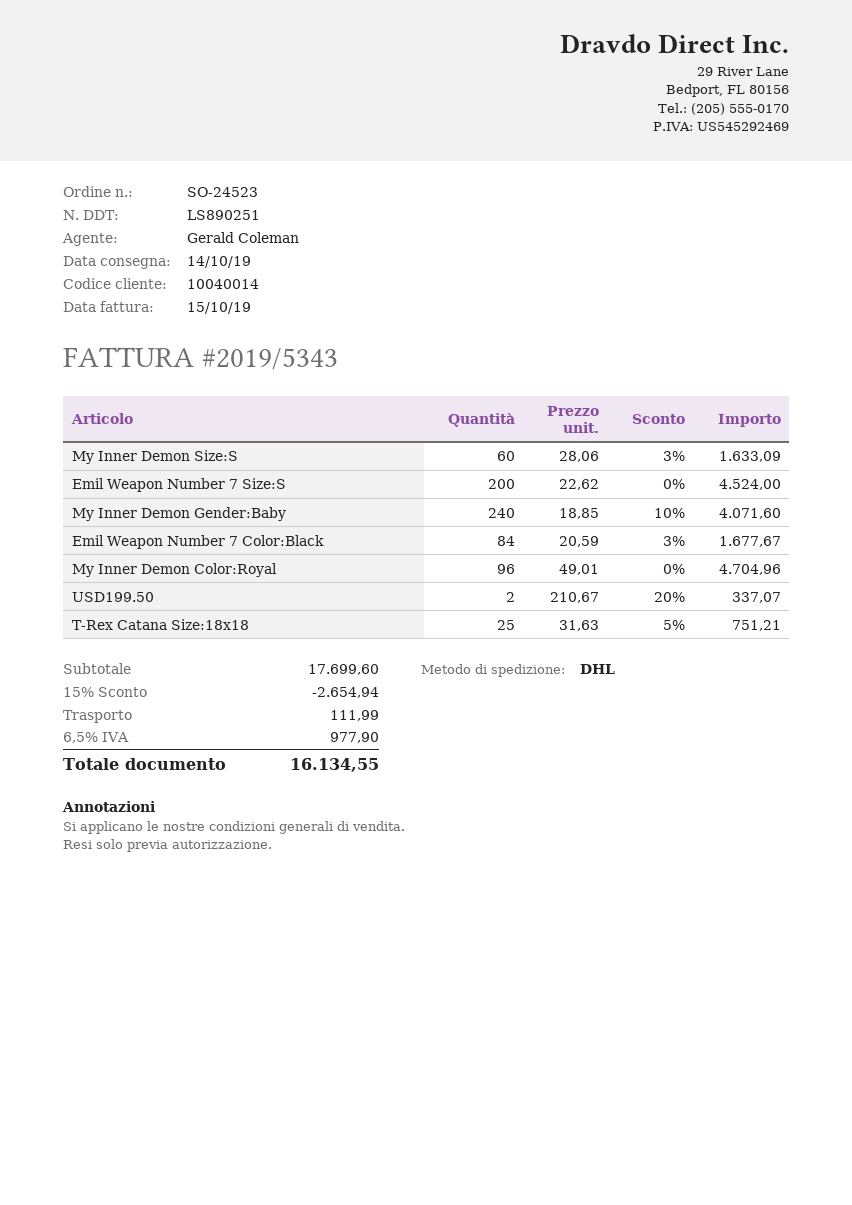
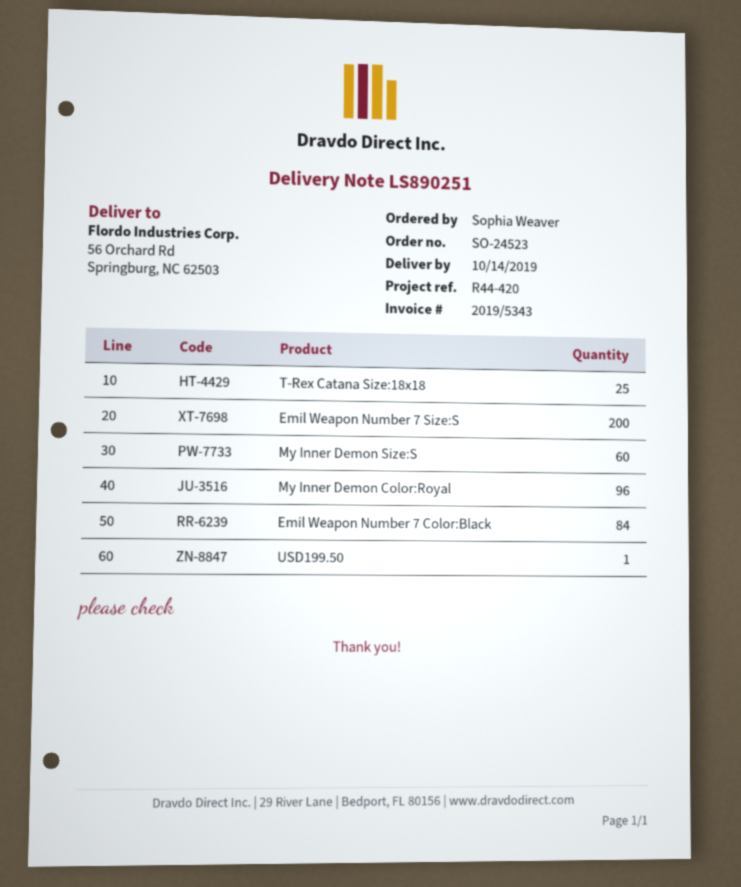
My Inner Demon Gender:Baby: 240 -> none
USD199.50: 2 -> 1

